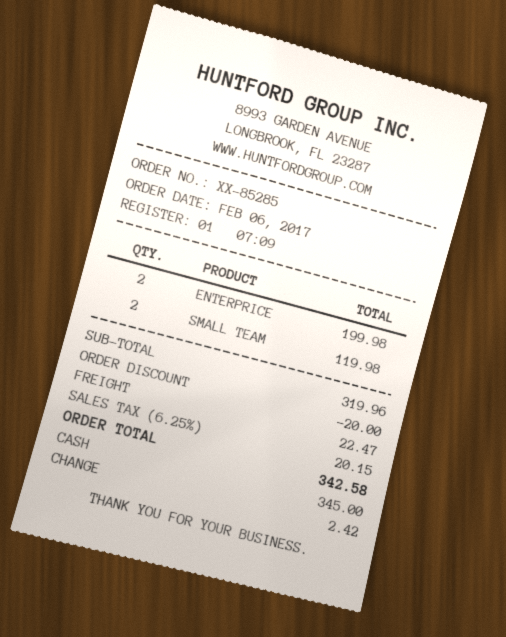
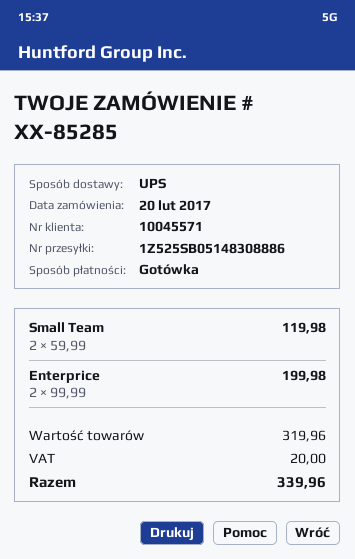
order date: 2017-02-06 -> 2017-02-20
discount: 20.00 -> none
shipping: 22.47 -> none
tax: 20.15 -> 20.00
total: 342.58 -> 339.96

